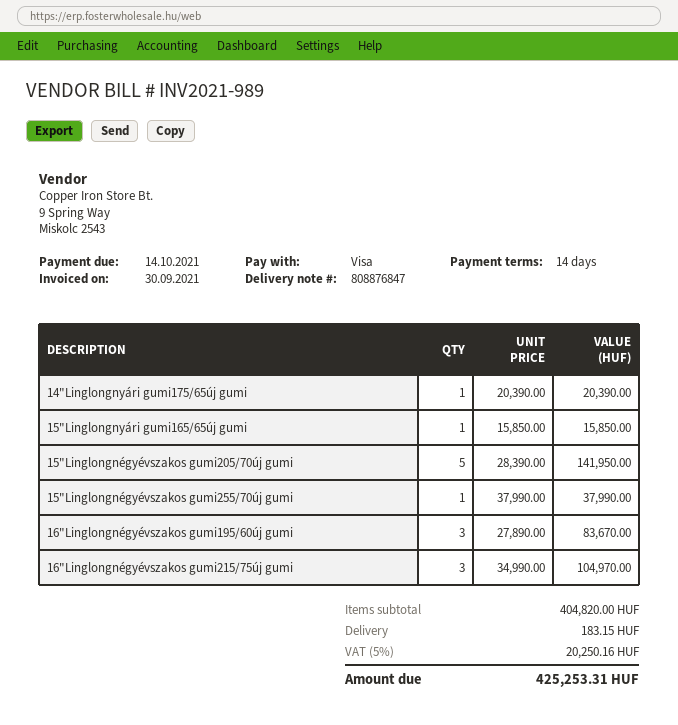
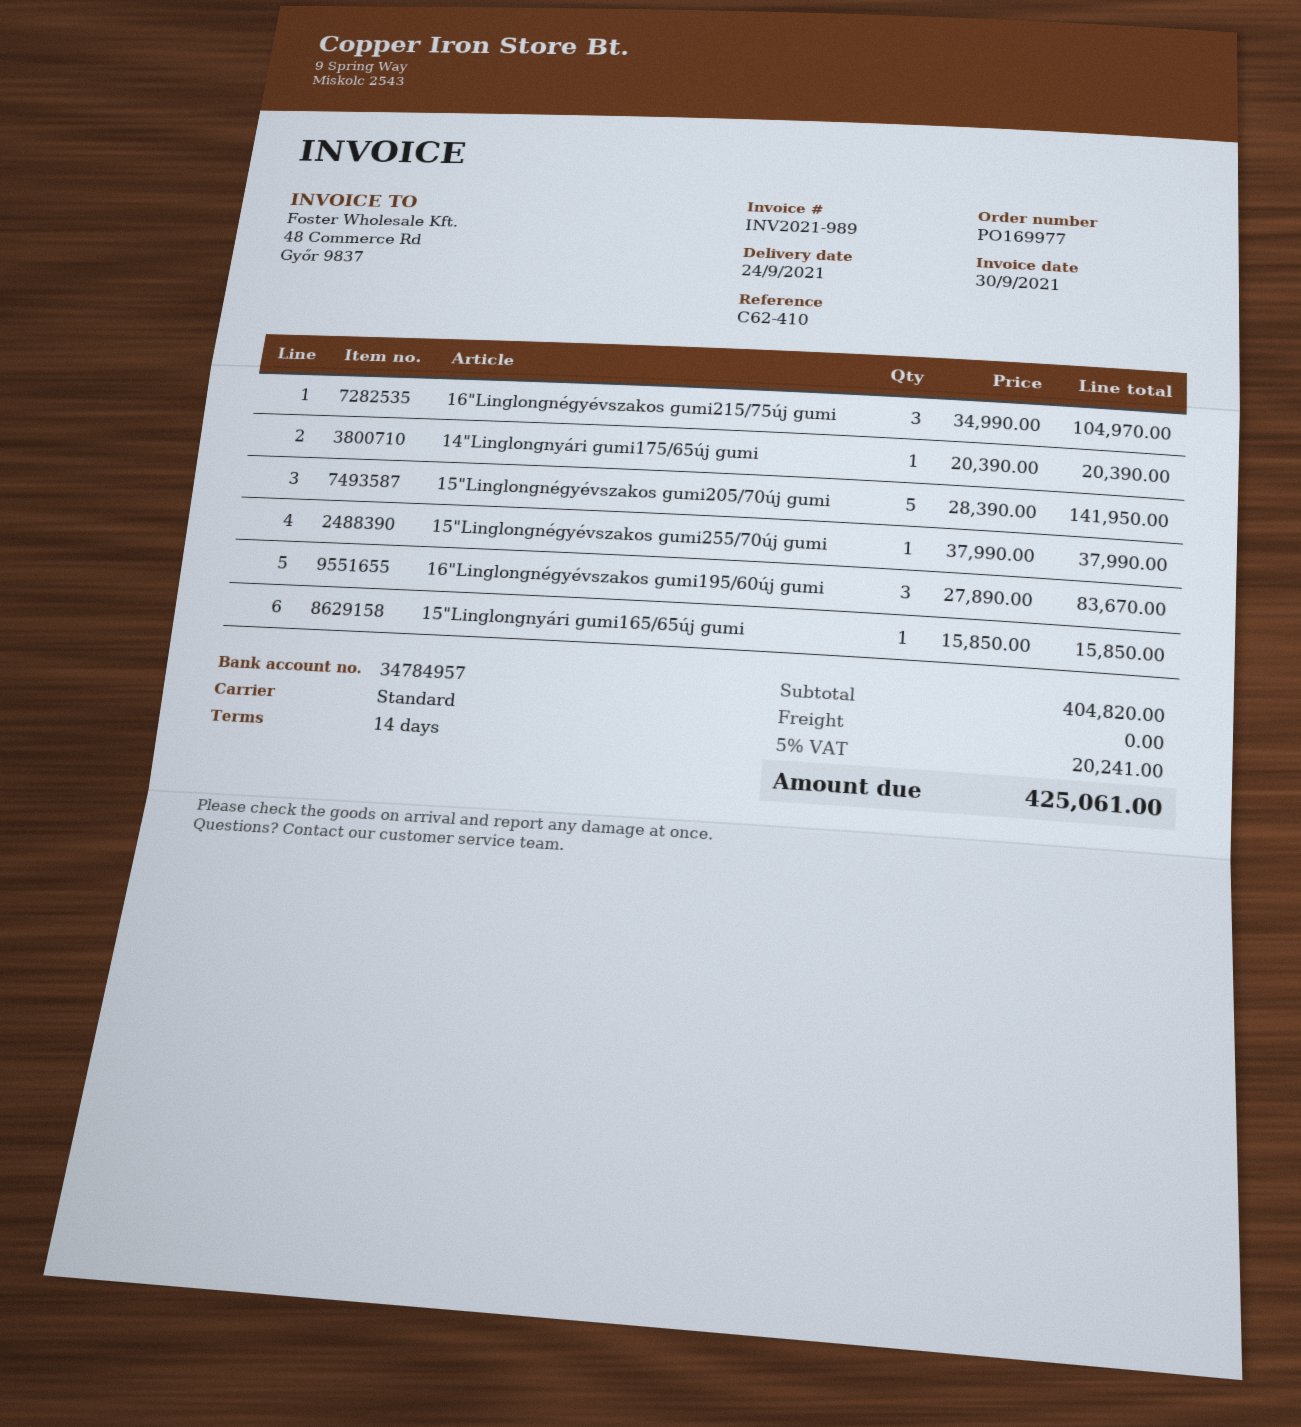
shipping: 183.15 -> 0.00
tax: 5% = 20250.16 -> 5% = 20241.00
total: 425253.31 -> 425061.00

